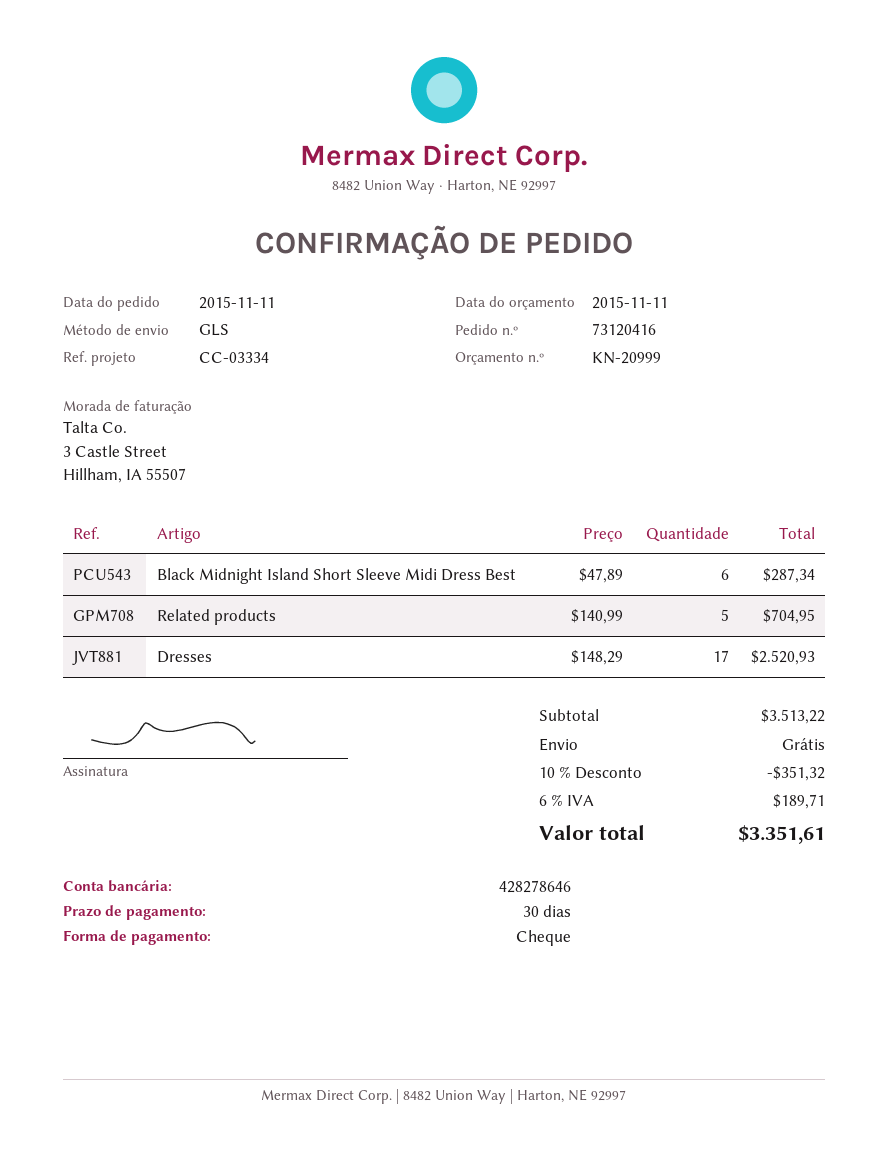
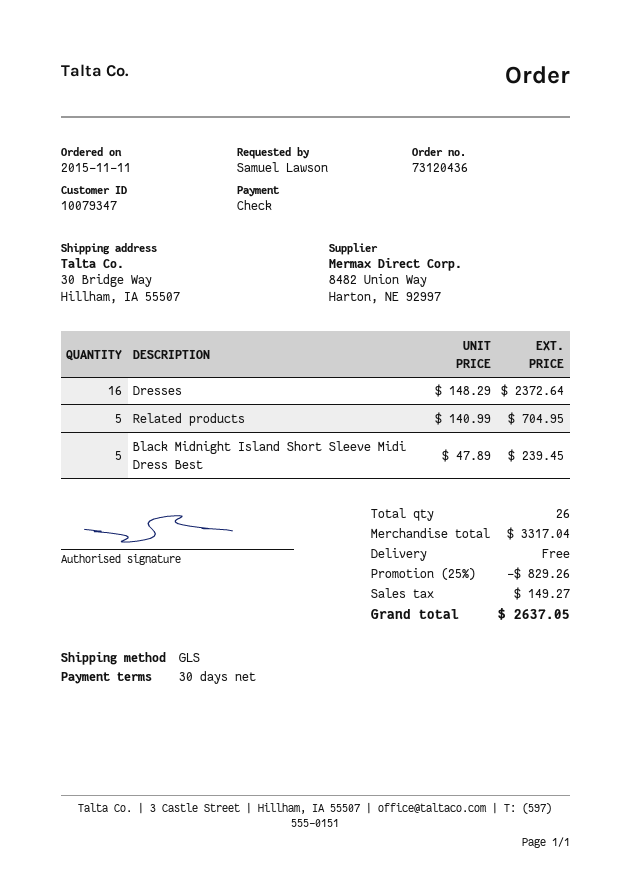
order number: 73120416 -> 73120436
Black Midnight Island Short Sleeve Midi Dress Best: 6 x 47.89 = 287.34 -> 5 x 47.89 = 239.45
Dresses: 17 x 148.29 = 2520.93 -> 16 x 148.29 = 2372.64
subtotal: 3513.22 -> 3317.04
discount: 10% = 351.32 -> 25% = 829.26
tax: 189.71 -> 149.27
total: 3351.61 -> 2637.05

